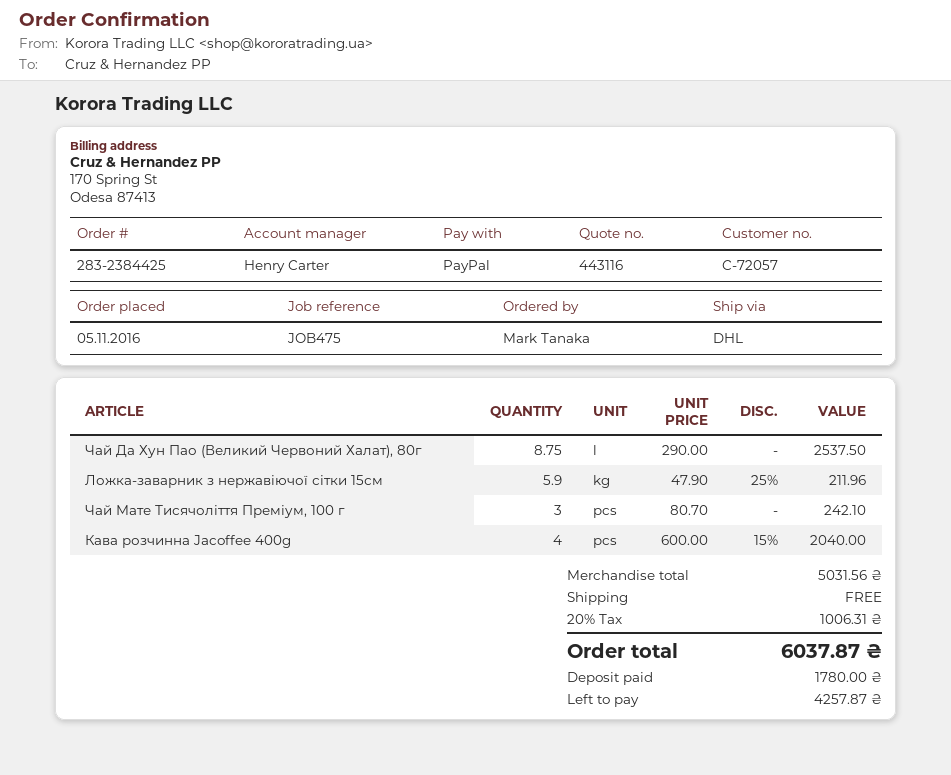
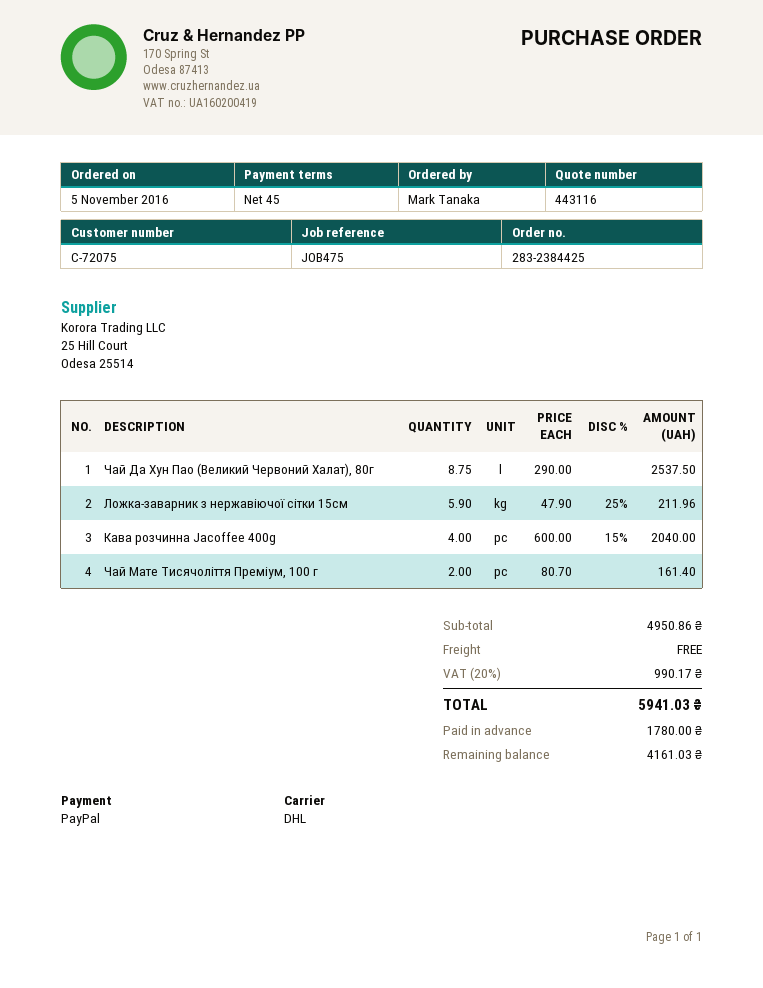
customer number: C-72057 -> C-72075
Чай Мате Тисячоліття Преміум, 100 г: 3 x 80.70 = 242.10 -> 2 x 80.70 = 161.40
subtotal: 5031.56 -> 4950.86
tax: 20% = 1006.31 -> 20% = 990.17
total: 6037.87 -> 5941.03
balance: 4257.87 -> 4161.03

